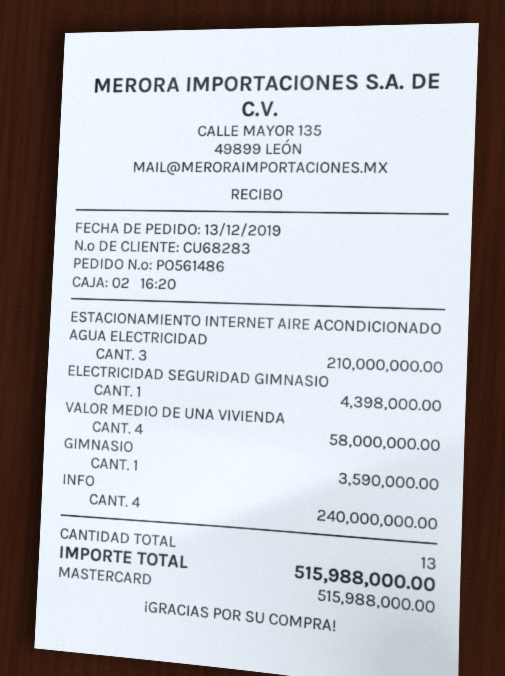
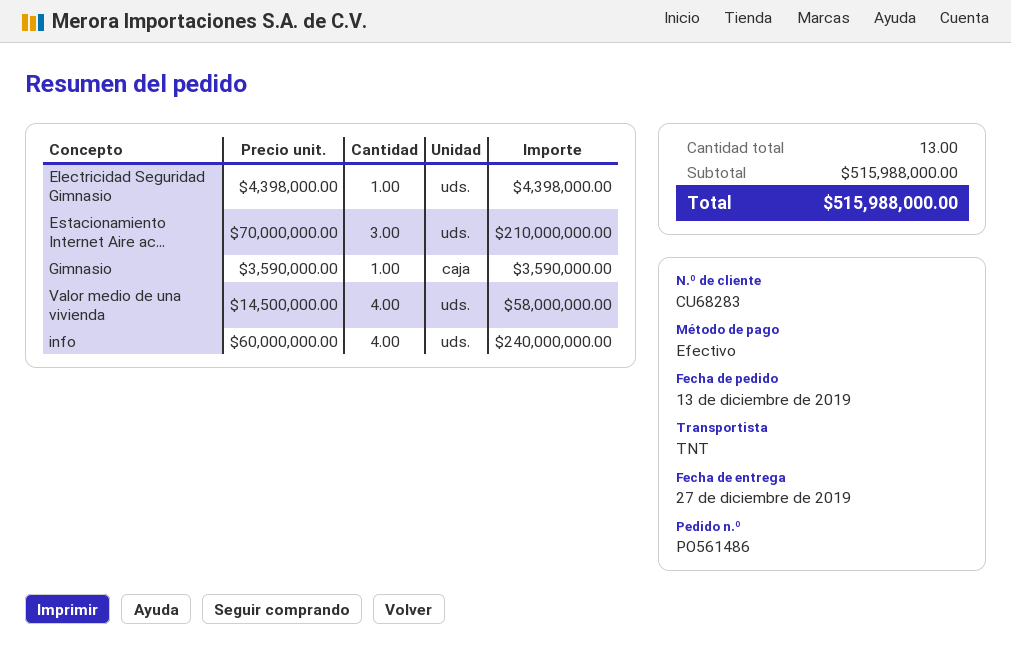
payment method: Mastercard -> cash

